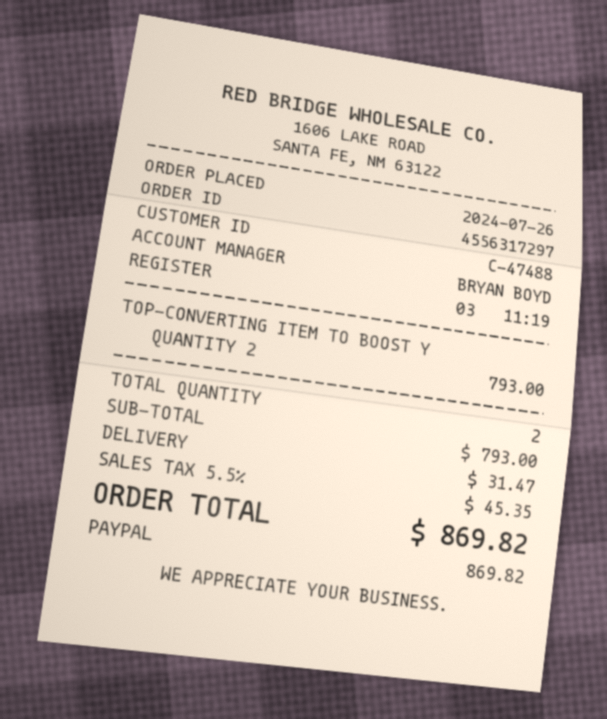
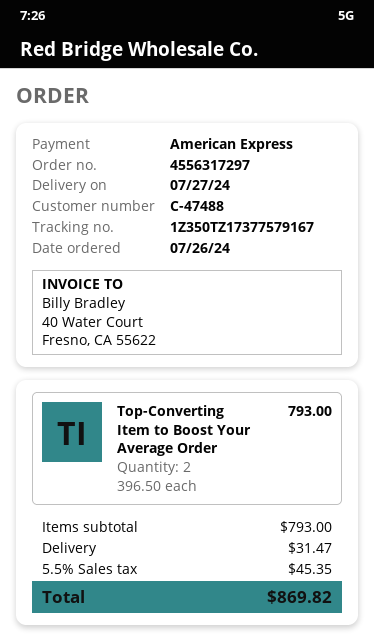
payment method: PayPal -> American Express

